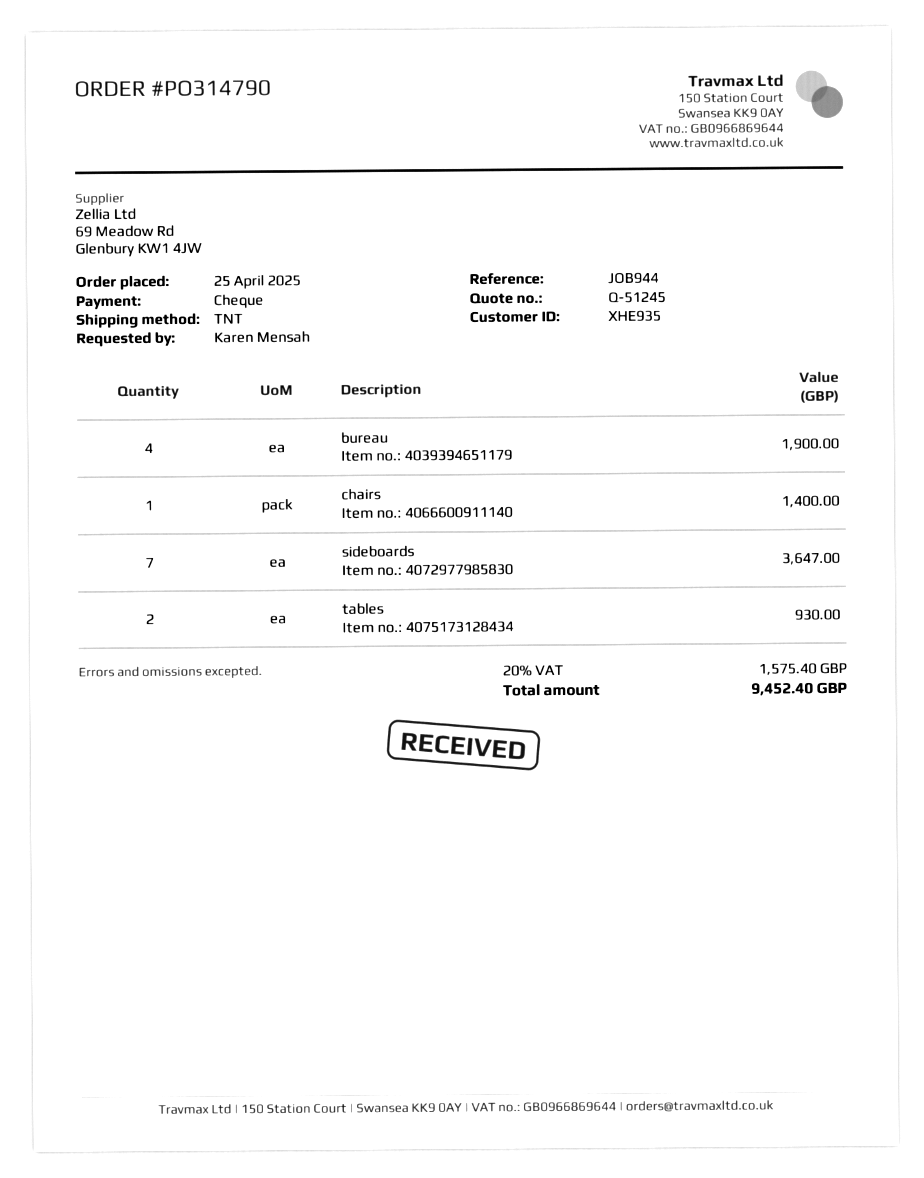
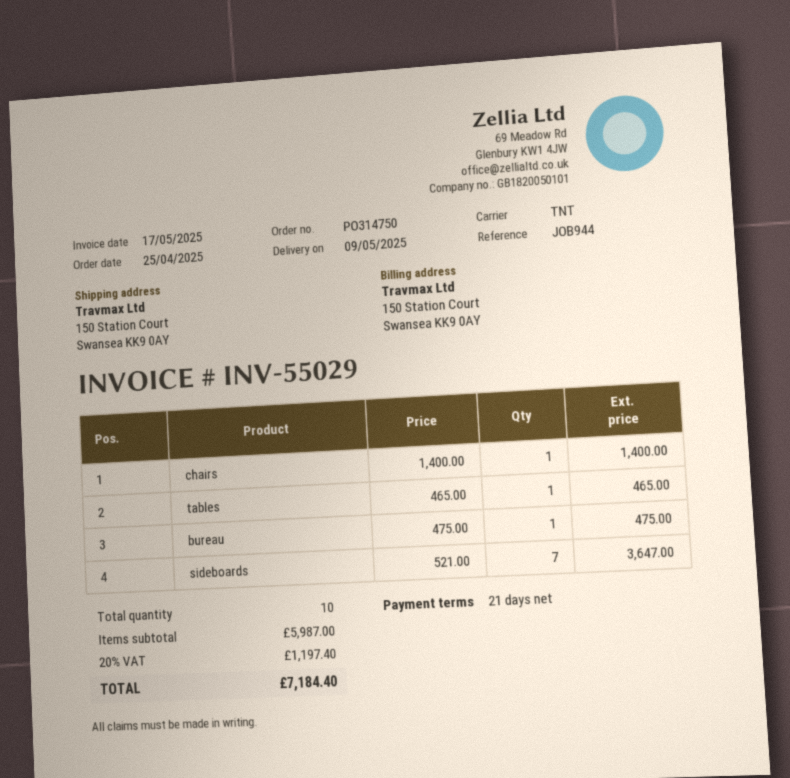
order number: PO314790 -> PO314750
bureau: 4 for 1900.00 -> 1 for 475.00
tables: 2 for 930.00 -> 1 for 465.00
tax: 20% = 1575.40 -> 20% = 1197.40
total: 9452.40 -> 7184.40

